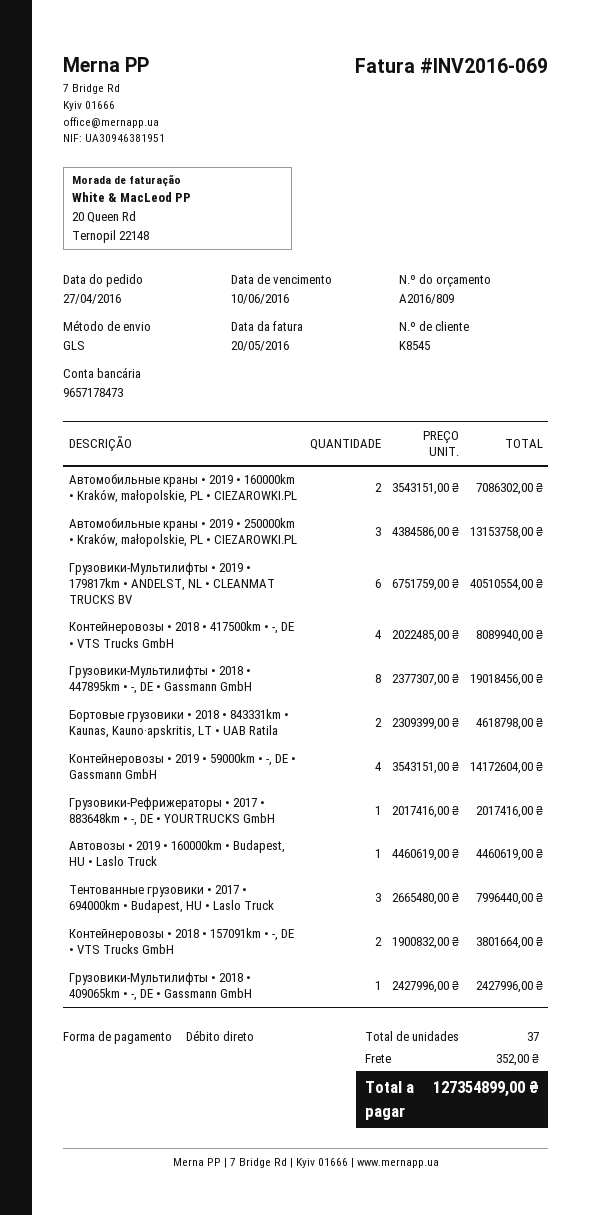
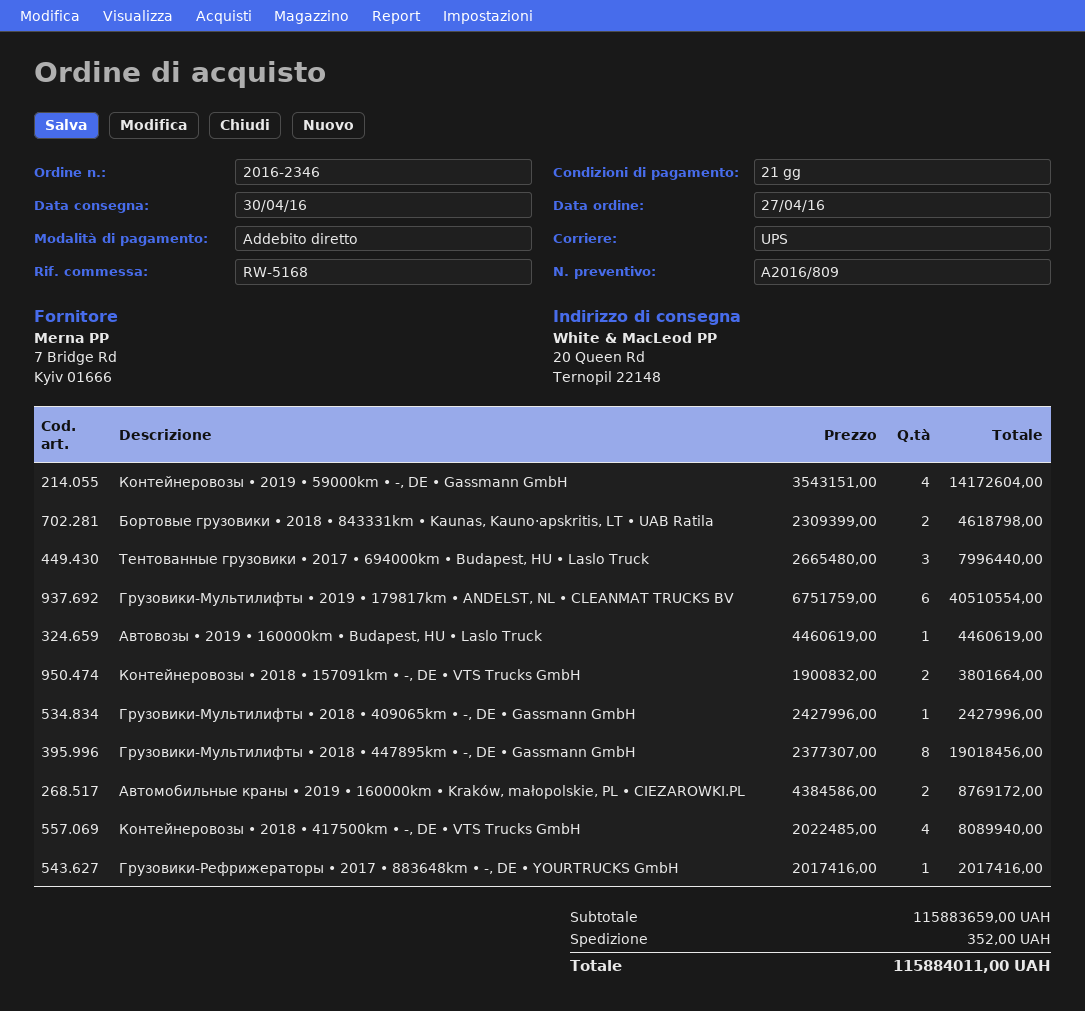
shipping method: GLS -> UPS
Автомобильные краны • 2019 • 160000km • Kraków, małopolskie, PL • CIEZAROWKI.PL: 2 x 3543151.00 = 7086302.00 -> 2 x 4384586.00 = 8769172.00
Автомобильные краны • 2019 • 250000km • Kraków, małopolskie, PL • CIEZAROWKI.PL: 3 x 4384586.00 = 13153758.00 -> none
total: 127354899.00 -> 115884011.00

